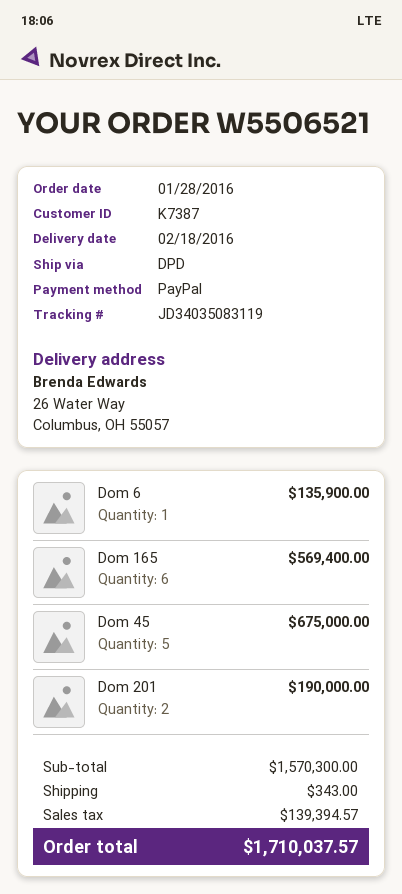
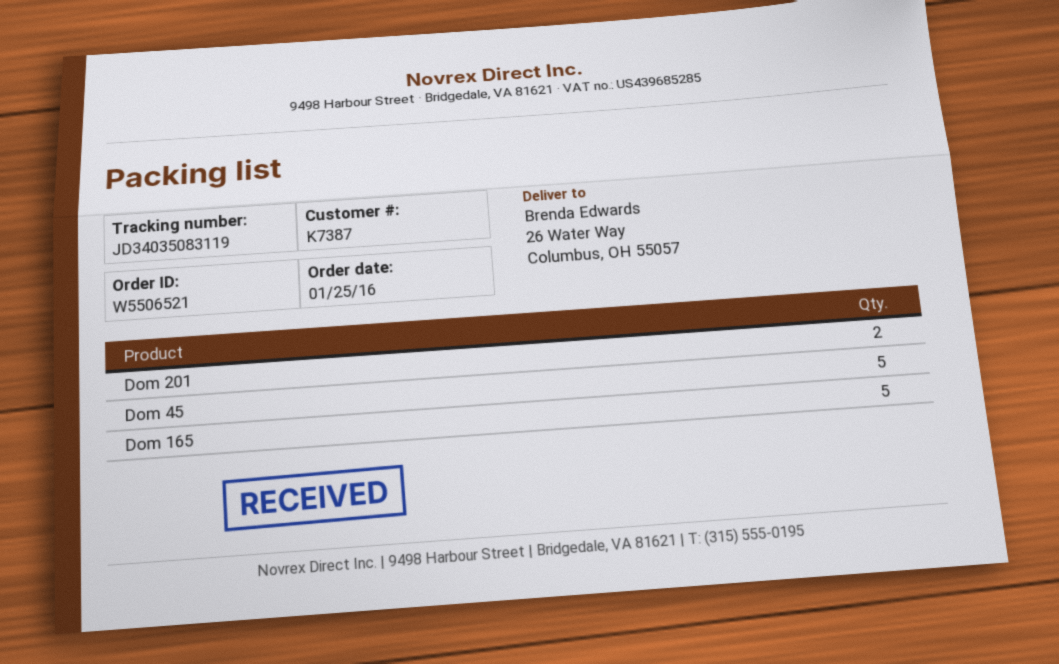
order date: 2016-01-28 -> 2016-01-25
Dom 6: 1 -> none
Dom 165: 6 -> 5

